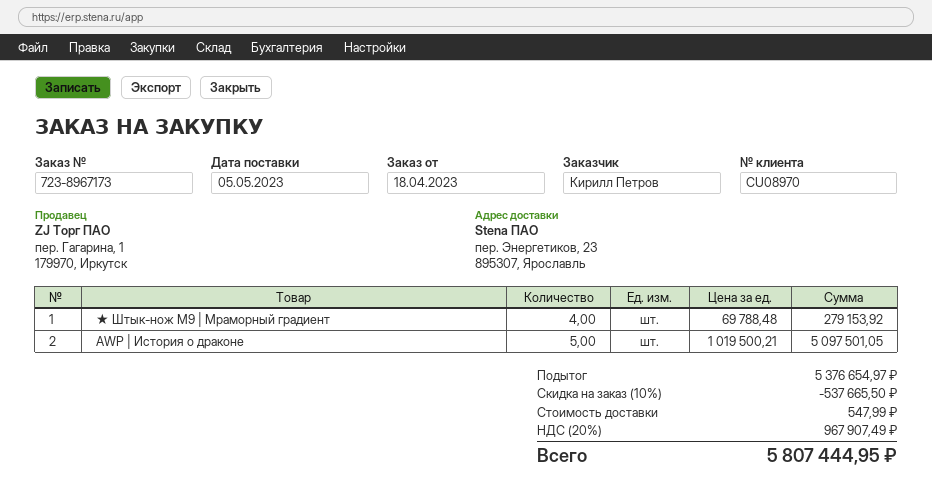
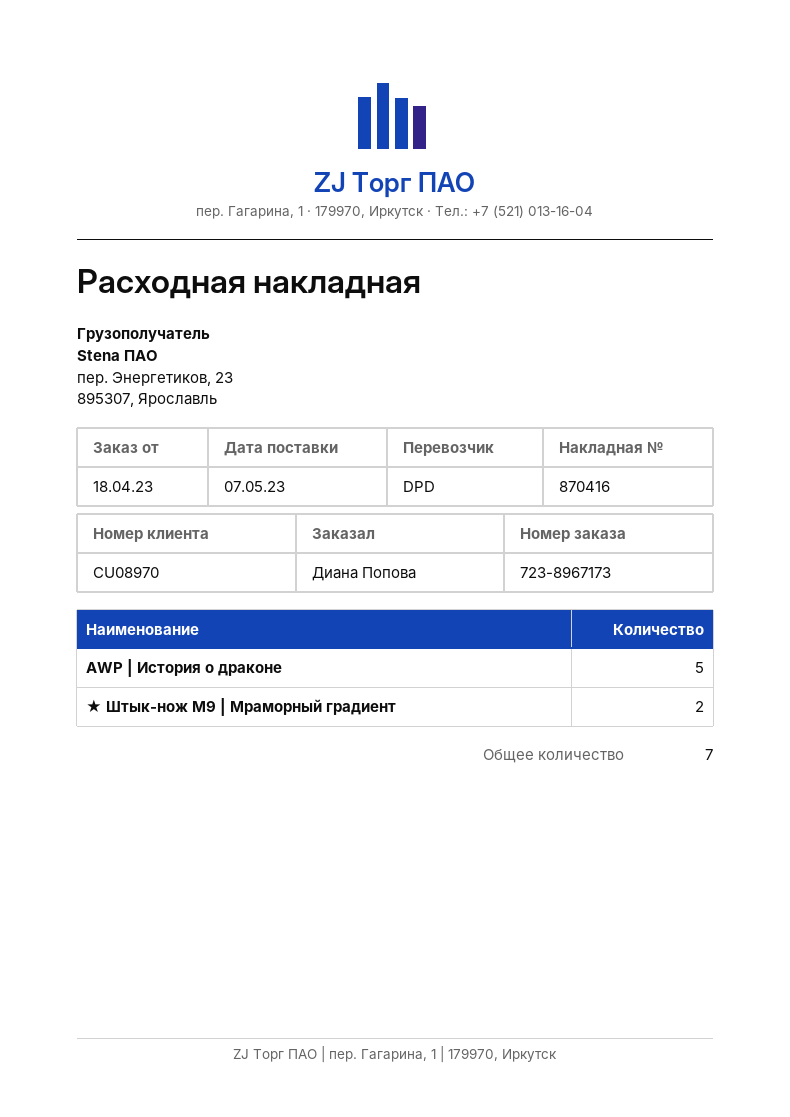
delivery date: 2023-05-05 -> 2023-05-07
ordered by: Кирилл Петров -> Диана Попова
★ Штык-нож M9 | Мраморный градиент: 4 -> 2

